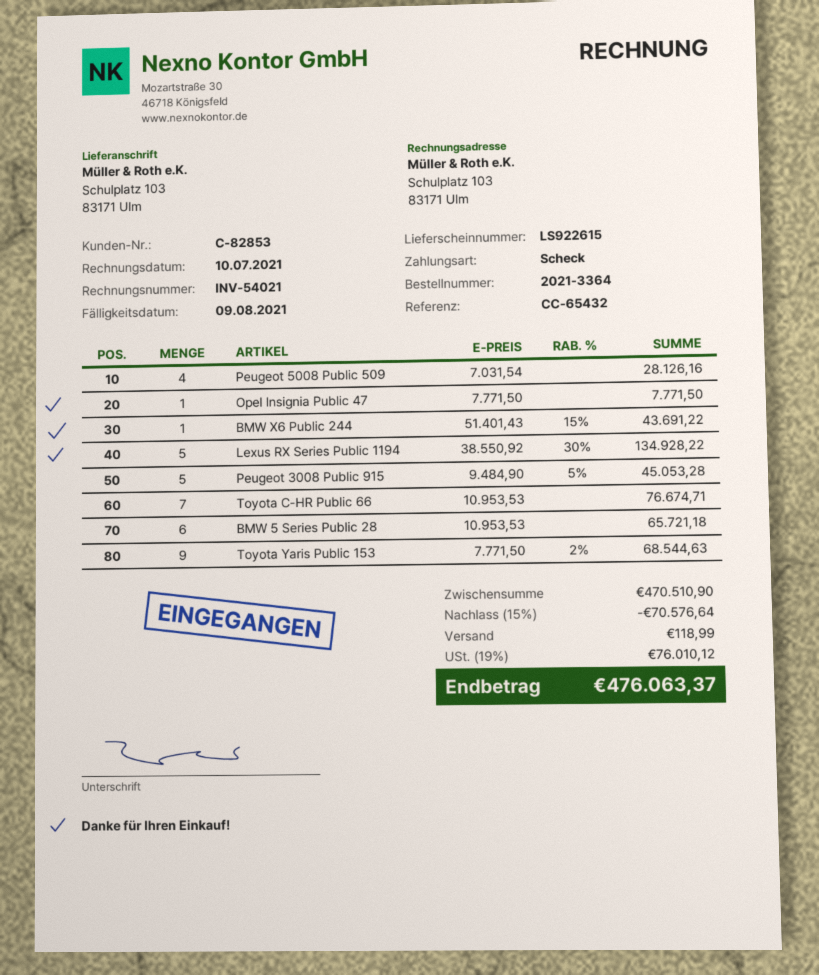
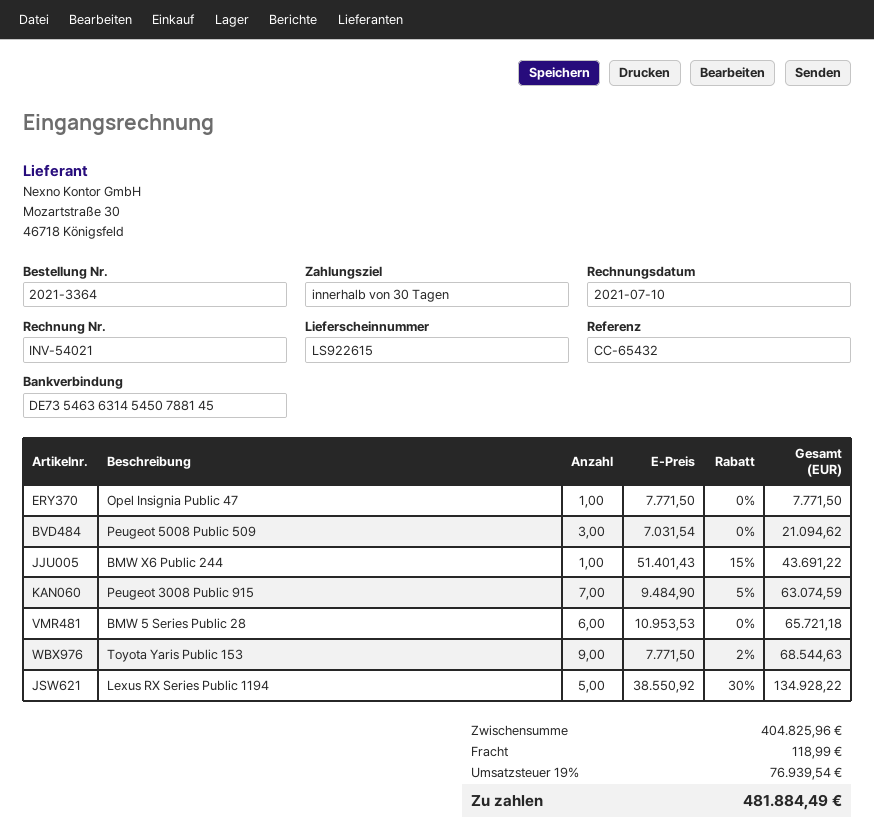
Peugeot 5008 Public 509: 4 x 7031.54 = 28126.16 -> 3 x 7031.54 = 21094.62
Peugeot 3008 Public 915: 5 x 9484.90 - 5% = 45053.28 -> 7 x 9484.90 - 5% = 63074.59
Toyota C-HR Public 66: 7 x 10953.53 = 76674.71 -> none
subtotal: 470510.90 -> 404825.96
discount: 15% = 70576.64 -> none
tax: 19% = 76010.12 -> 19% = 76939.54
total: 476063.37 -> 481884.49

